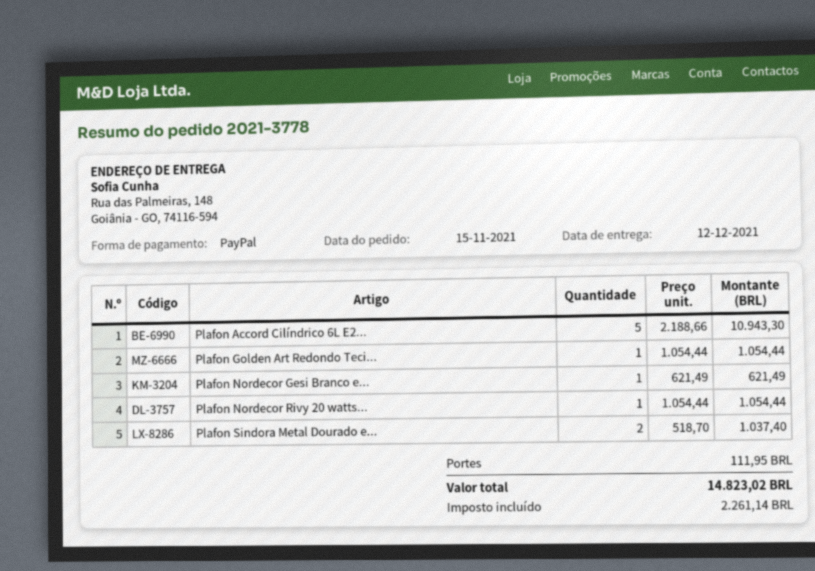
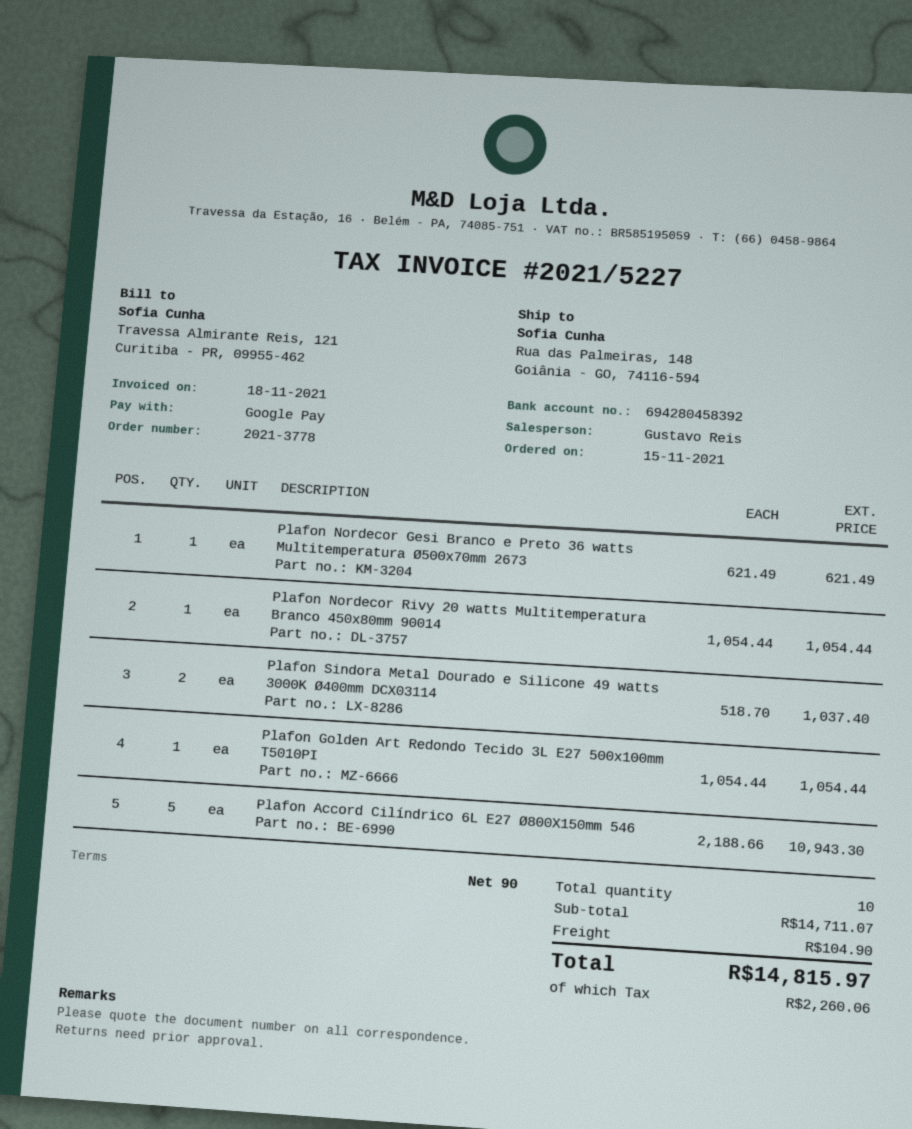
payment method: PayPal -> Google Pay
shipping: 111.95 -> 104.90
tax: 2261.14 -> 2260.06
total: 14823.02 -> 14815.97

